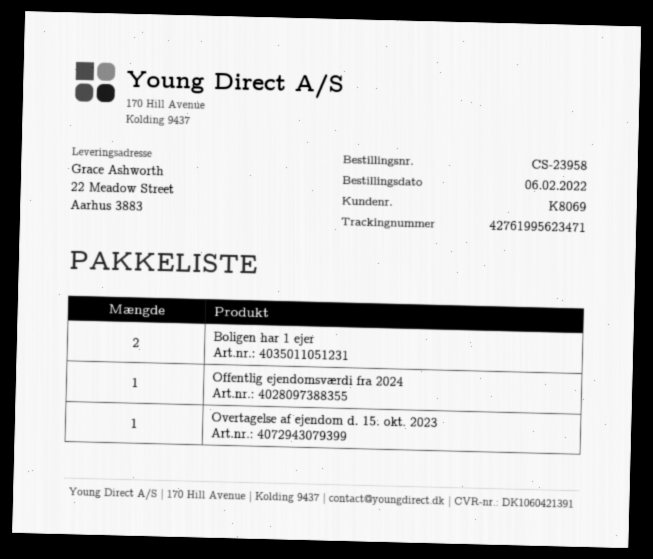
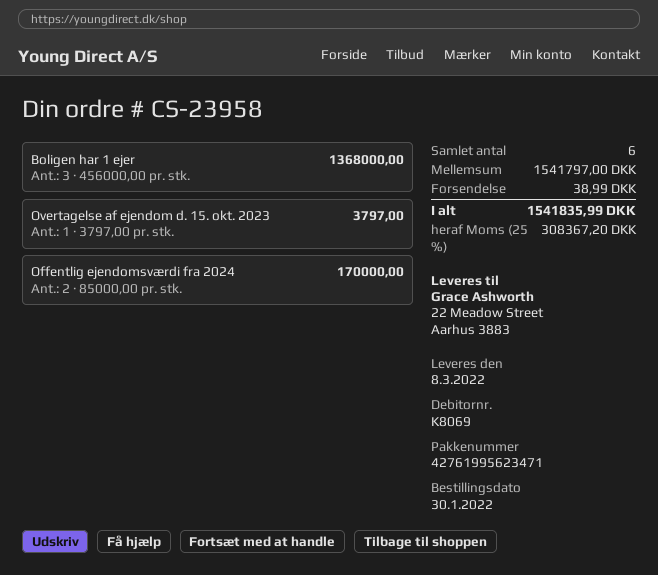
order date: 2022-02-06 -> 2022-01-30
Boligen har 1 ejer: 2 -> 3
Offentlig ejendomsværdi fra 2024: 1 -> 2

